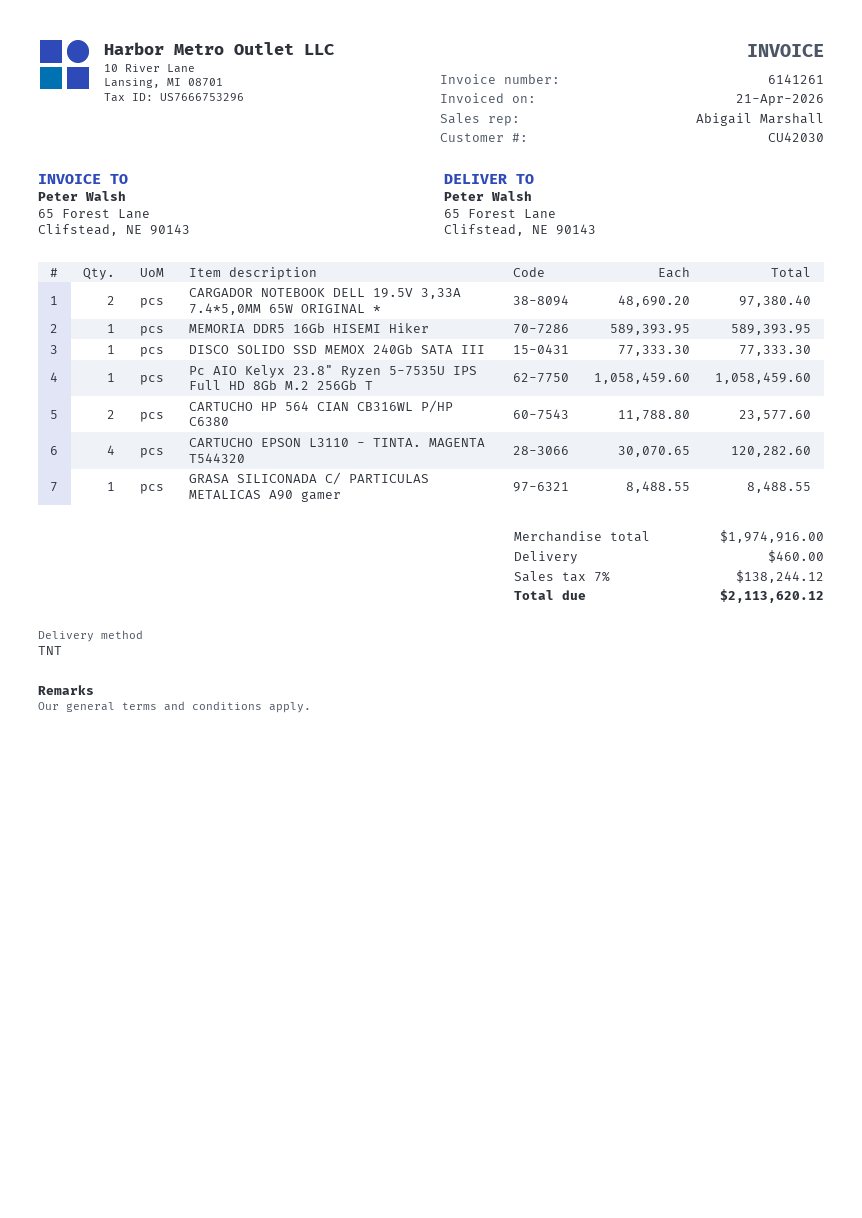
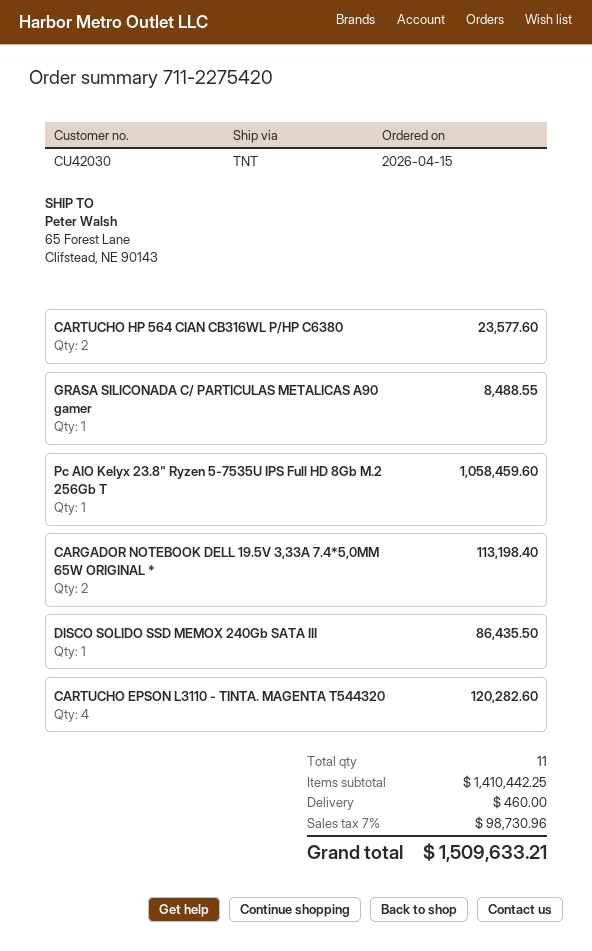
CARGADOR NOTEBOOK DELL 19.5V 3,33A 7.4*5,0MM 65W ORIGINAL *: 2 for 97380.40 -> 2 for 113198.40
MEMORIA DDR5 16Gb HISEMI Hiker: 1 for 589393.95 -> none
DISCO SOLIDO SSD MEMOX 240Gb SATA III: 1 for 77333.30 -> 1 for 86435.50
subtotal: 1974916.00 -> 1410442.25
tax: 7% = 138244.12 -> 7% = 98730.96
total: 2113620.12 -> 1509633.21

